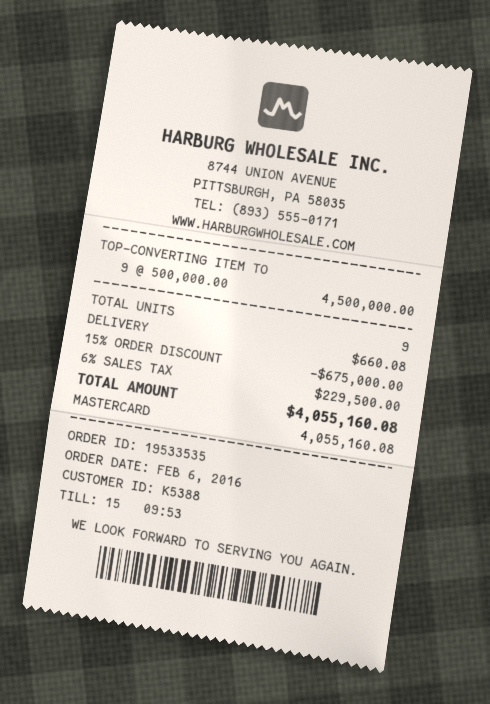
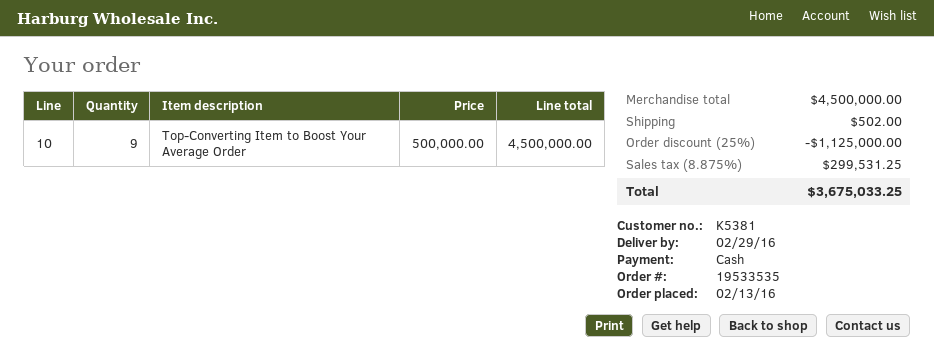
order date: 2016-02-06 -> 2016-02-13
customer number: K5388 -> K5381
payment method: Mastercard -> cash
discount: 15% = 675000.00 -> 25% = 1125000.00
shipping: 660.08 -> 502.00
tax: 6% = 229500.00 -> 8.875% = 299531.25
total: 4055160.08 -> 3675033.25

